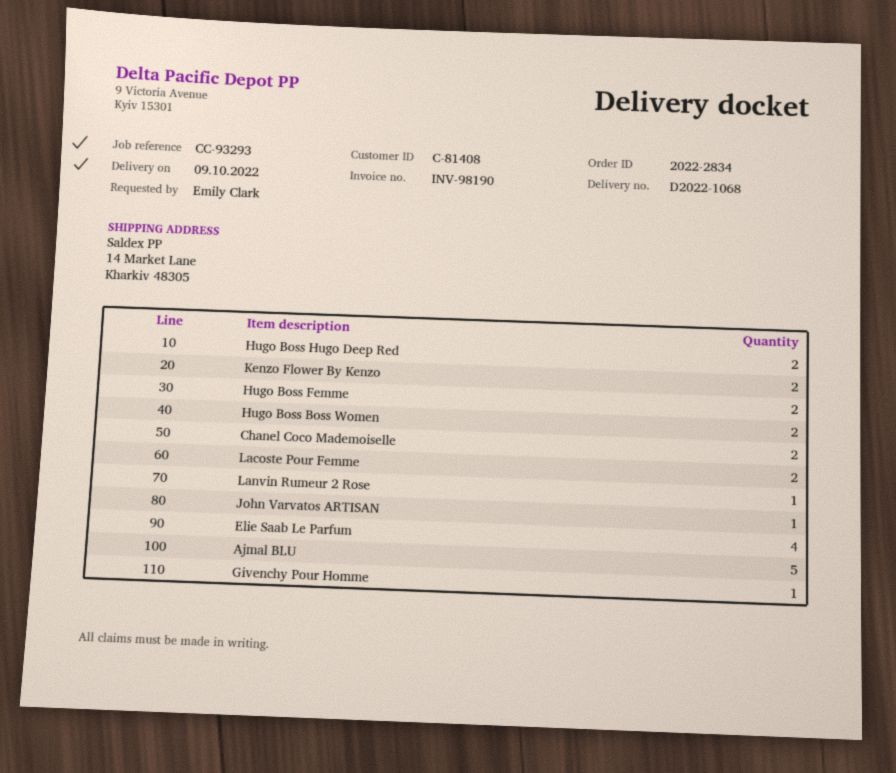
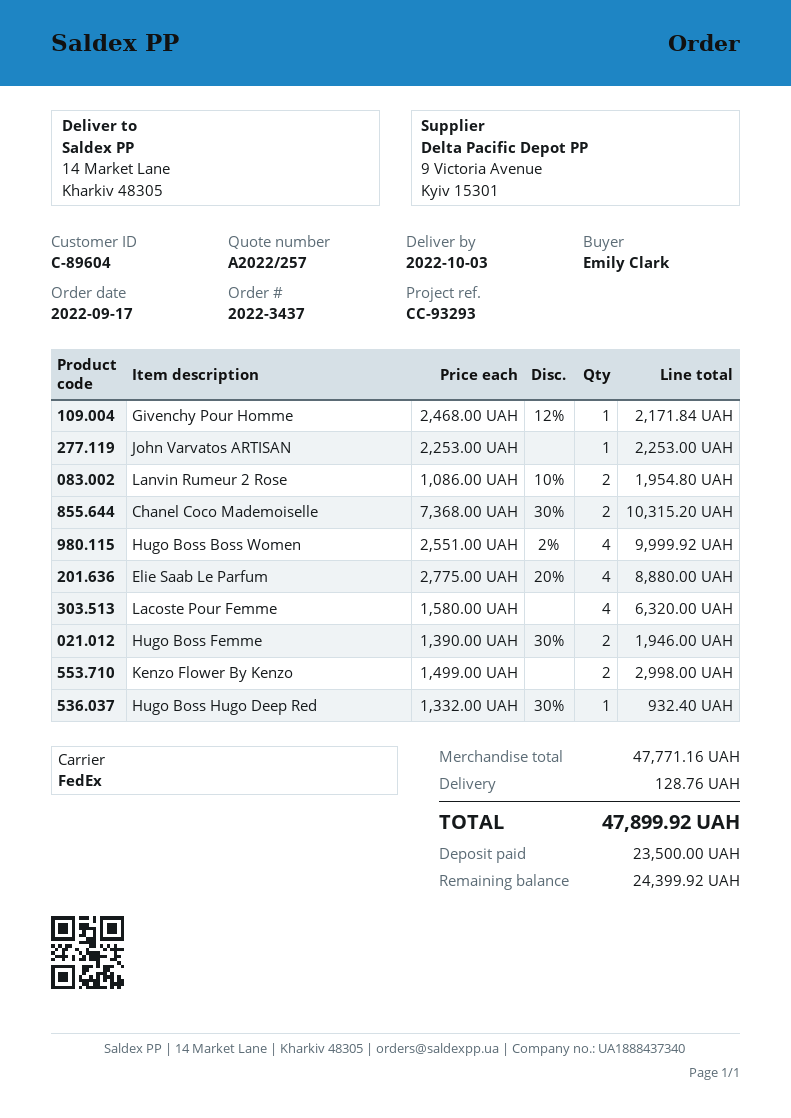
order number: 2022-2834 -> 2022-3437
delivery date: 2022-10-09 -> 2022-10-03
customer number: C-81408 -> C-89604
Hugo Boss Hugo Deep Red: 2 -> 1
Hugo Boss Boss Women: 2 -> 4
Lacoste Pour Femme: 2 -> 4
Lanvin Rumeur 2 Rose: 1 -> 2
Ajmal BLU: 5 -> none

